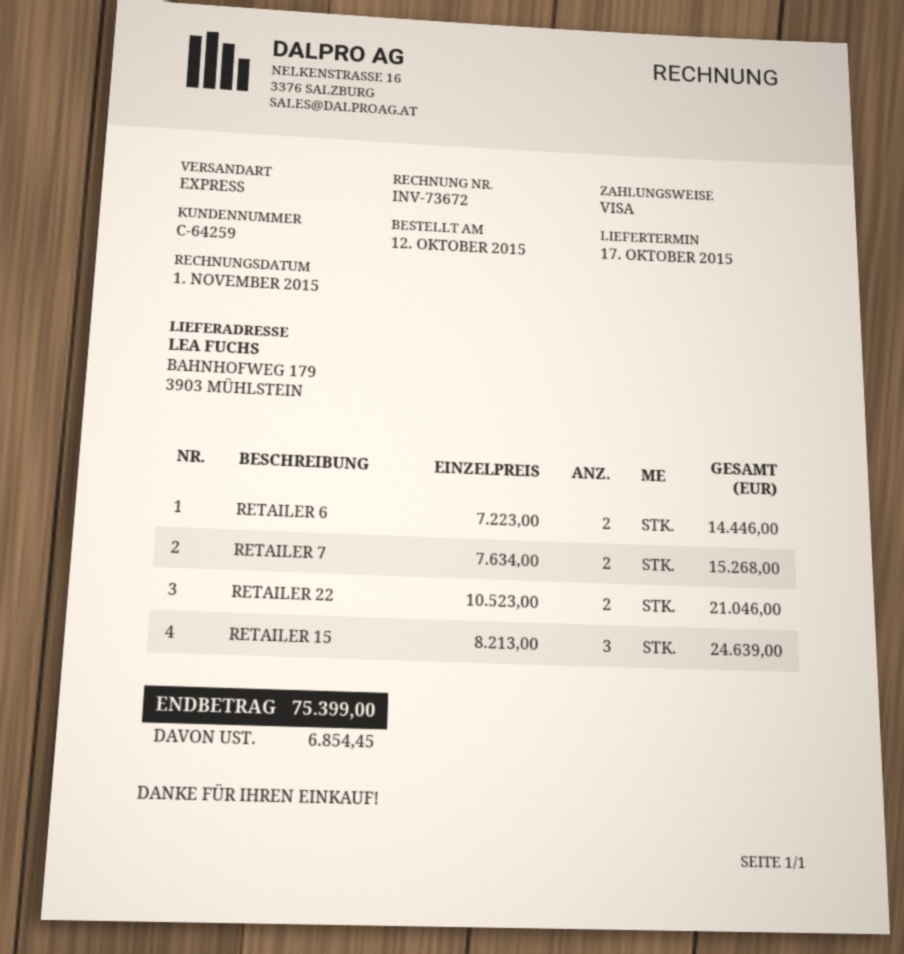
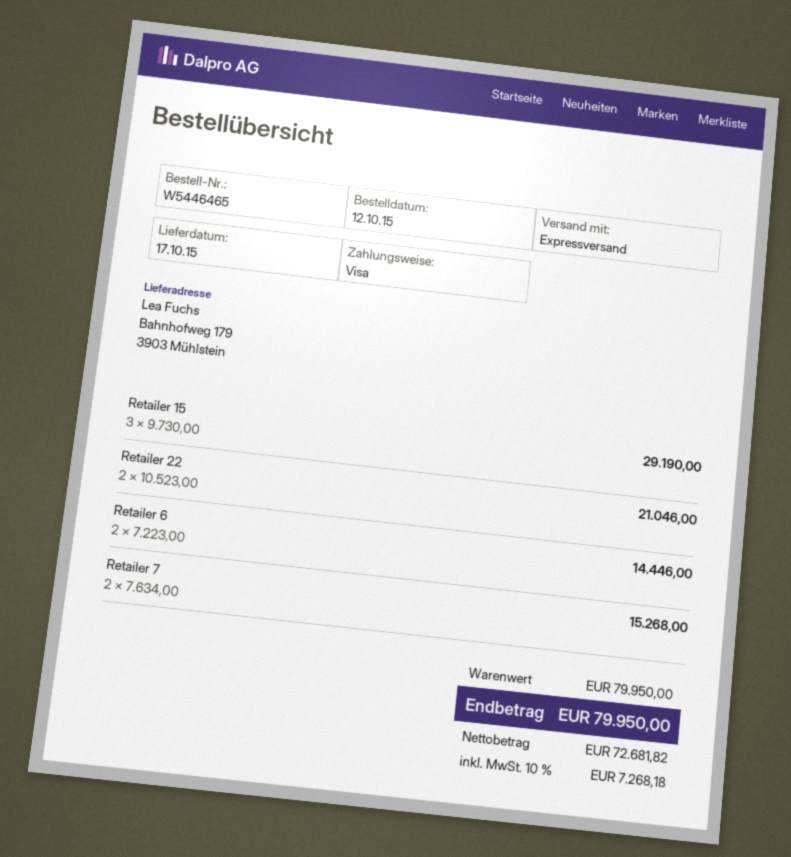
RETAILER 15: 3 x 8213.00 = 24639.00 -> 3 x 9730.00 = 29190.00
tax: 6854.45 -> 7268.18
total: 75399.00 -> 79950.00

